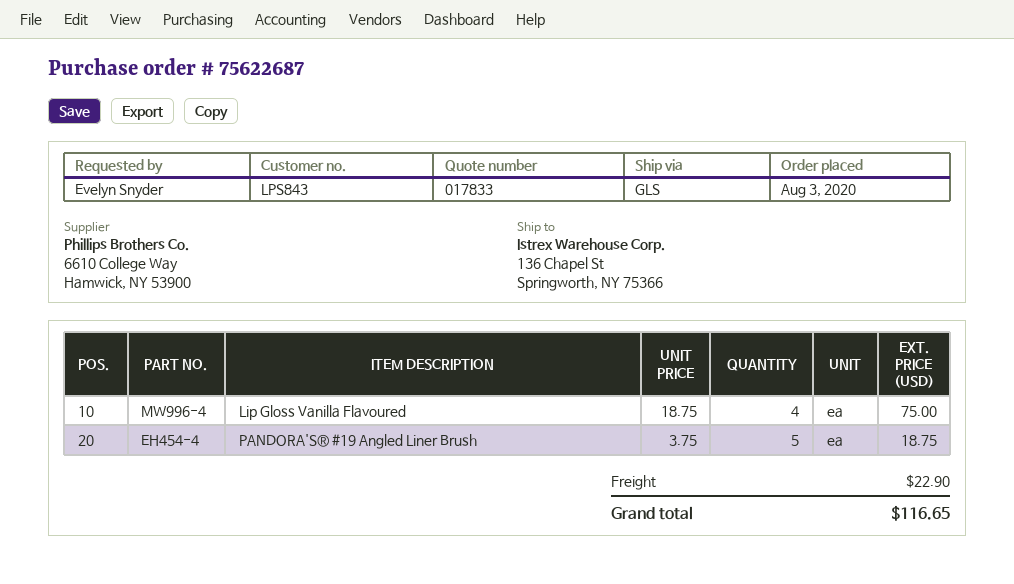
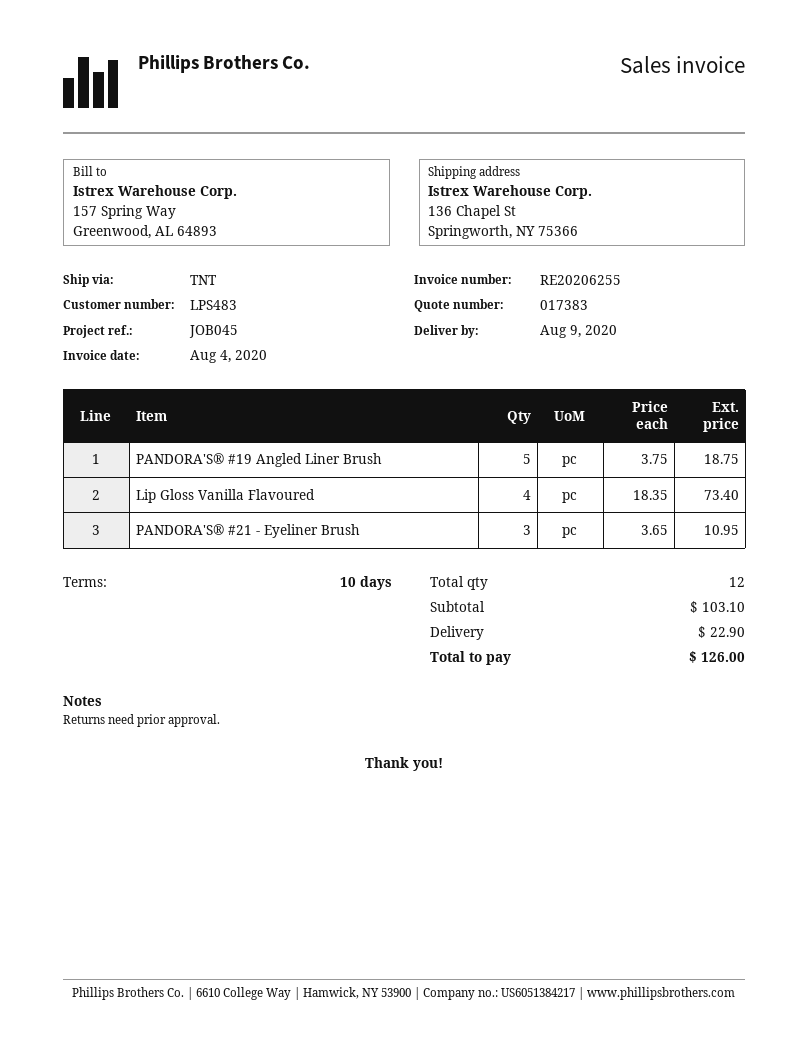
quote number: 017833 -> 017383
customer number: LPS843 -> LPS483
shipping method: GLS -> TNT
Lip Gloss Vanilla Flavoured: 4 x 18.75 = 75.00 -> 4 x 18.35 = 73.40
PANDORA'S® #21 - Eyeliner Brush: none -> 3 x 3.65 = 10.95
total: 116.65 -> 126.00

